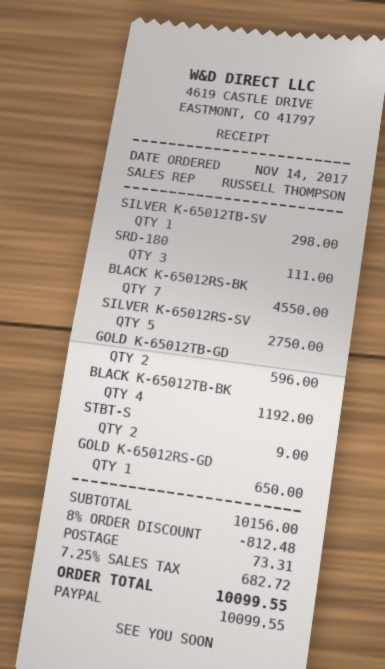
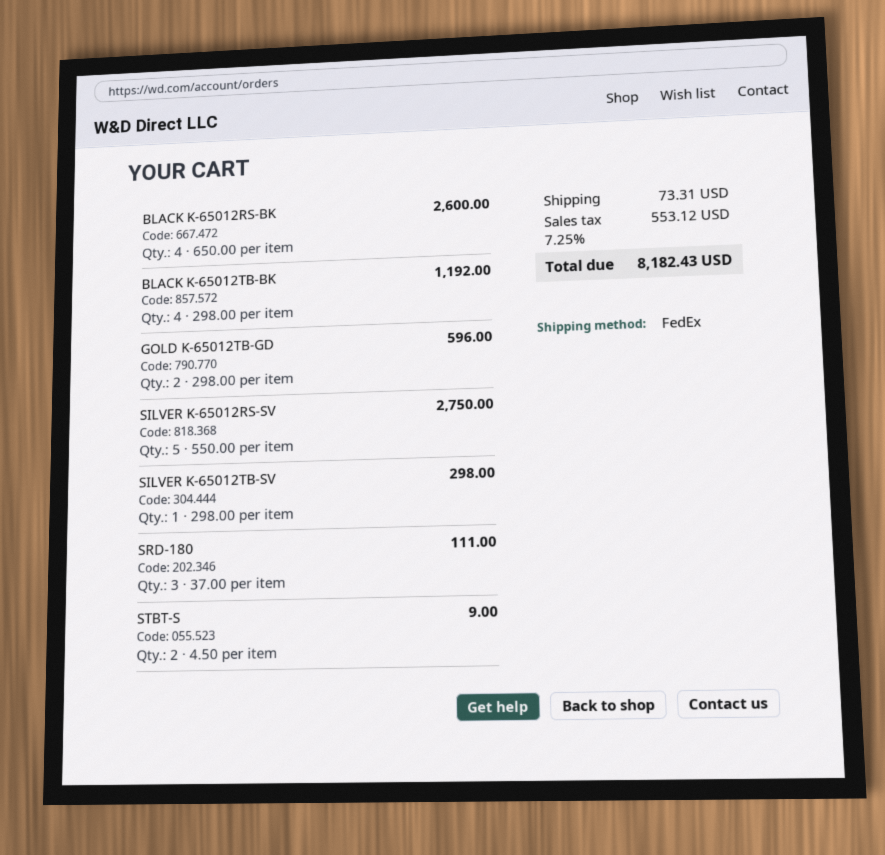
BLACK K-65012RS-BK: 7 for 4550.00 -> 4 for 2600.00
GOLD K-65012RS-GD: 1 for 650.00 -> none
discount: 8% = 812.48 -> none
tax: 7.25% = 682.72 -> 7.25% = 553.12
total: 10099.55 -> 8182.43

